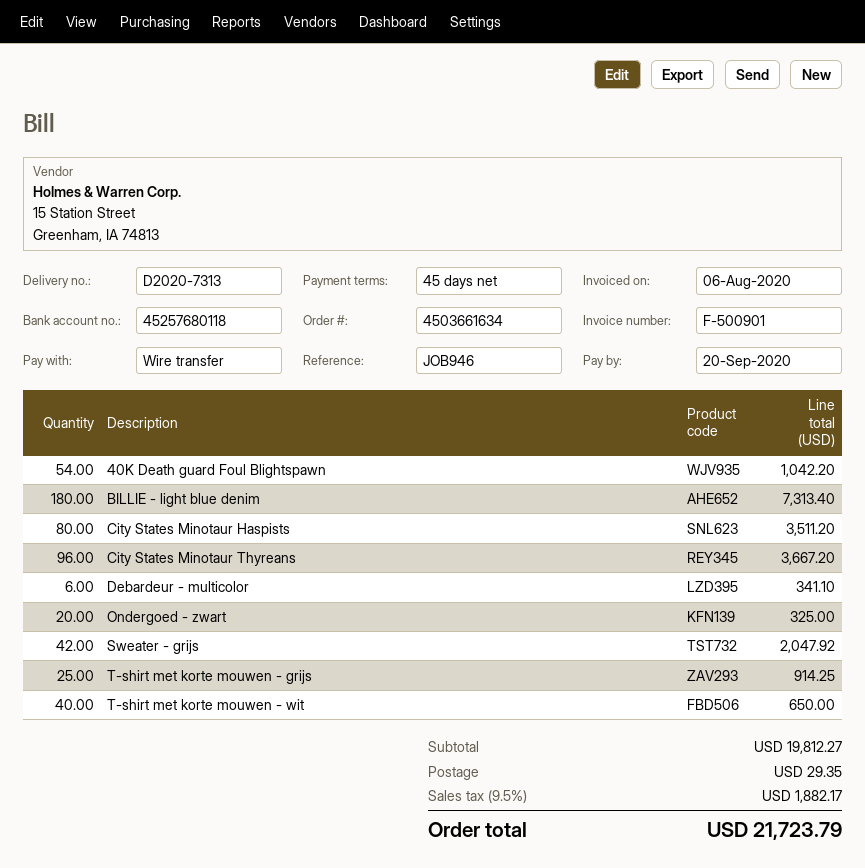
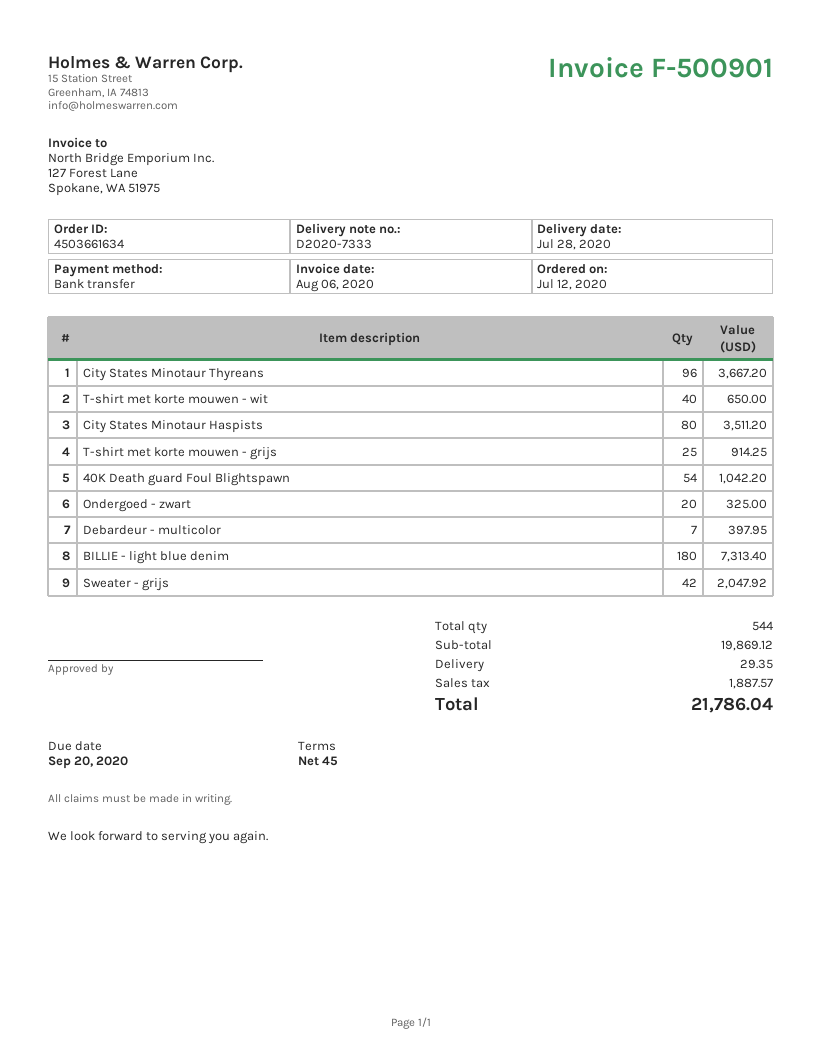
delivery note number: D2020-7313 -> D2020-7333
Debardeur - multicolor: 6 for 341.10 -> 7 for 397.95
subtotal: 19812.27 -> 19869.12
tax: 1882.17 -> 1887.57
total: 21723.79 -> 21786.04

